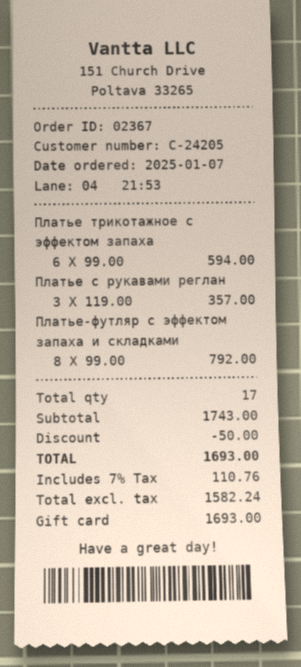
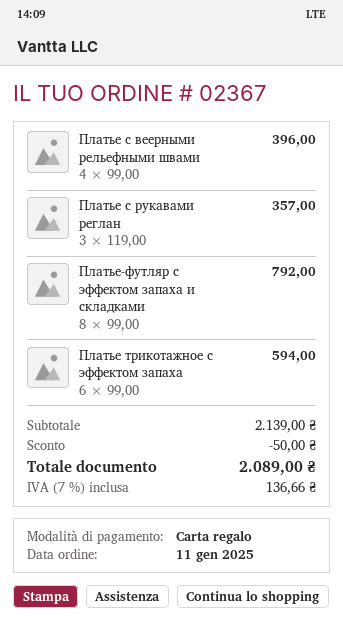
order date: 2025-01-07 -> 2025-01-11
Платье с веерными рельефными швами: none -> 4 x 99.00 = 396.00
subtotal: 1743.00 -> 2139.00
tax: 7% = 110.76 -> 7% = 136.66
total: 1693.00 -> 2089.00

